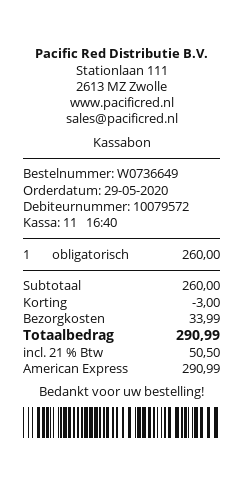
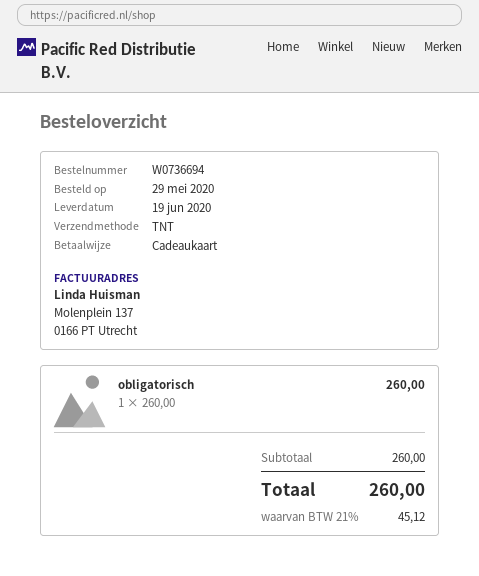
order number: W0736649 -> W0736694
payment method: American Express -> gift card
discount: 3.00 -> none
shipping: 33.99 -> none
tax: 21% = 50.50 -> 21% = 45.12
total: 290.99 -> 260.00

